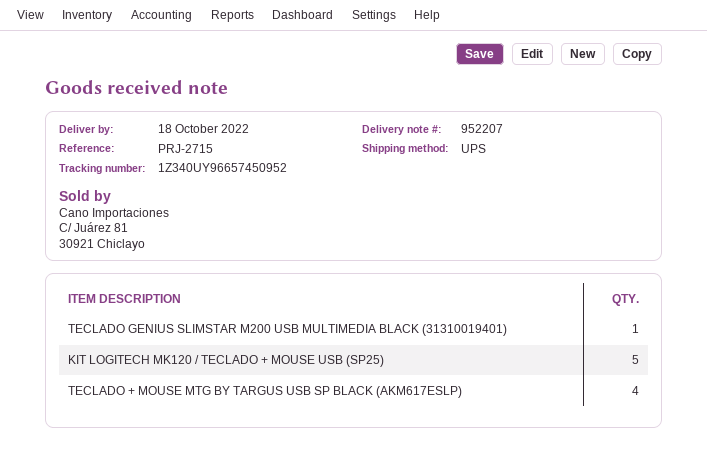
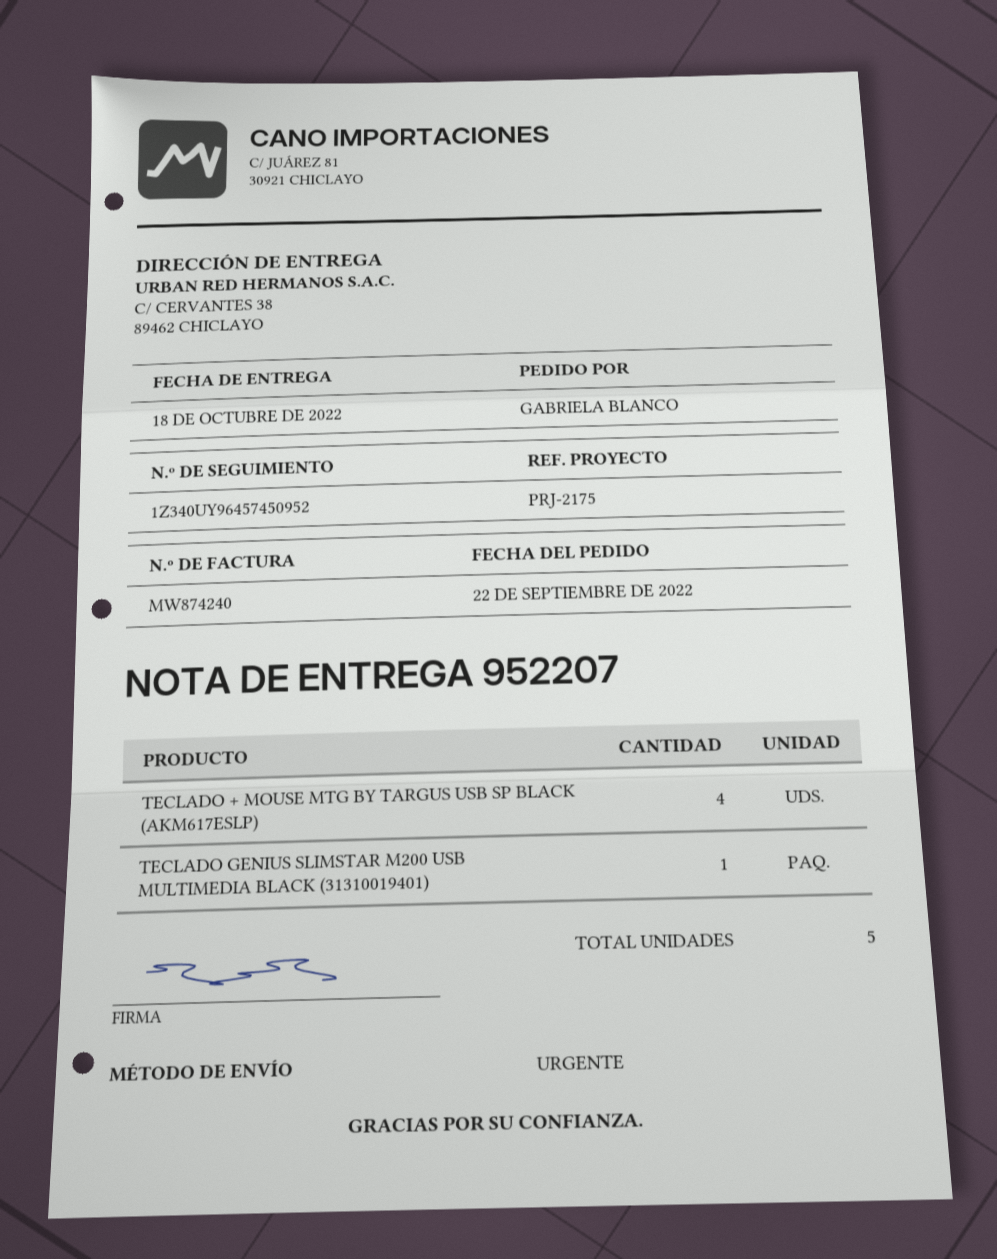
reference: PRJ-2715 -> PRJ-2175
shipping method: UPS -> express
tracking number: 1Z340UY96657450952 -> 1Z340UY96457450952
KIT LOGITECH MK120 / TECLADO + MOUSE USB (SP25): 5 -> none

